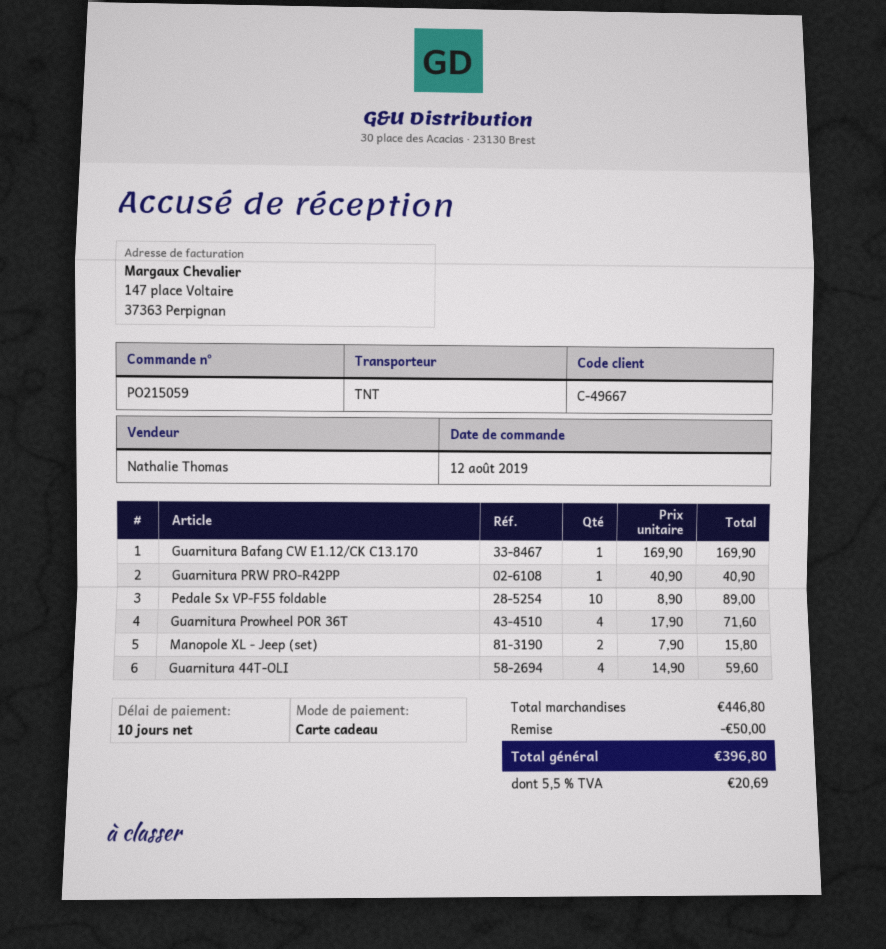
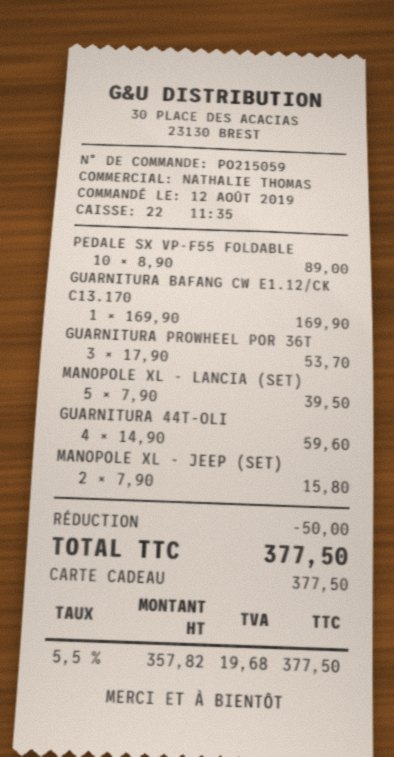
Guarnitura PRW PRO-R42PP: 1 x 40.90 = 40.90 -> none
Guarnitura Prowheel POR 36T: 4 x 17.90 = 71.60 -> 3 x 17.90 = 53.70
MANOPOLE XL - LANCIA (SET): none -> 5 x 7.90 = 39.50
tax: 5.5% = 20.69 -> 5.5% = 19.68
total: 396.80 -> 377.50

